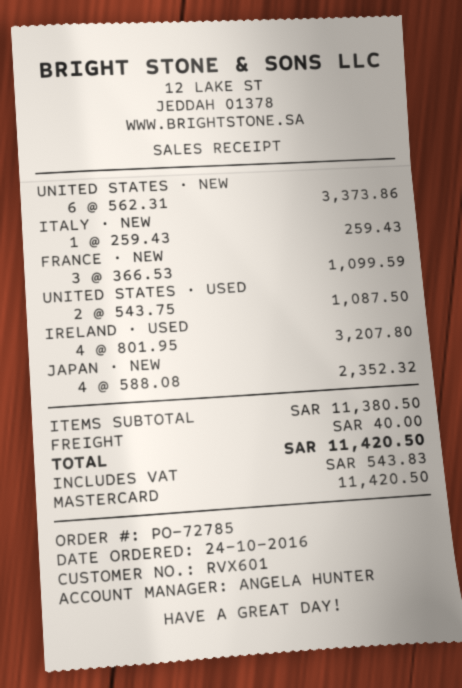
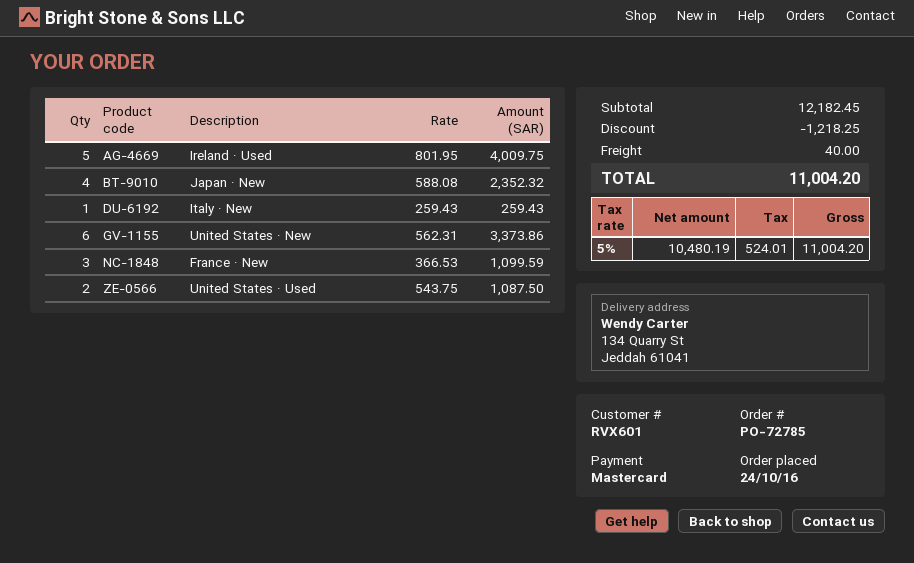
IRELAND · USED: 4 x 801.95 = 3207.80 -> 5 x 801.95 = 4009.75
subtotal: 11380.50 -> 12182.45
discount: none -> 1218.25
tax: 543.83 -> 524.01
total: 11420.50 -> 11004.20

